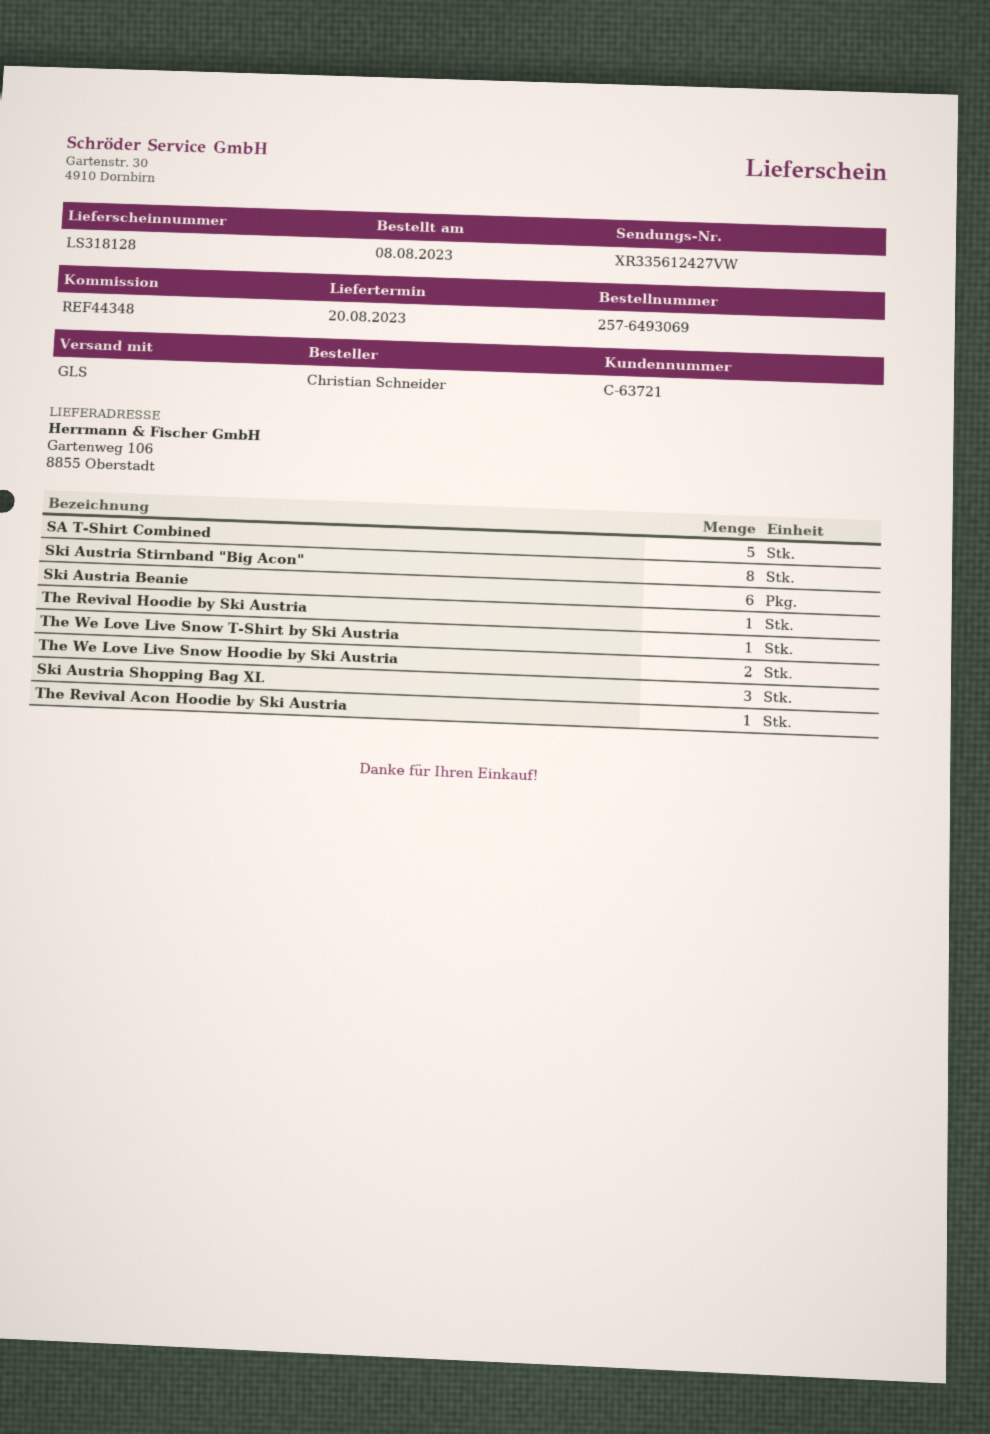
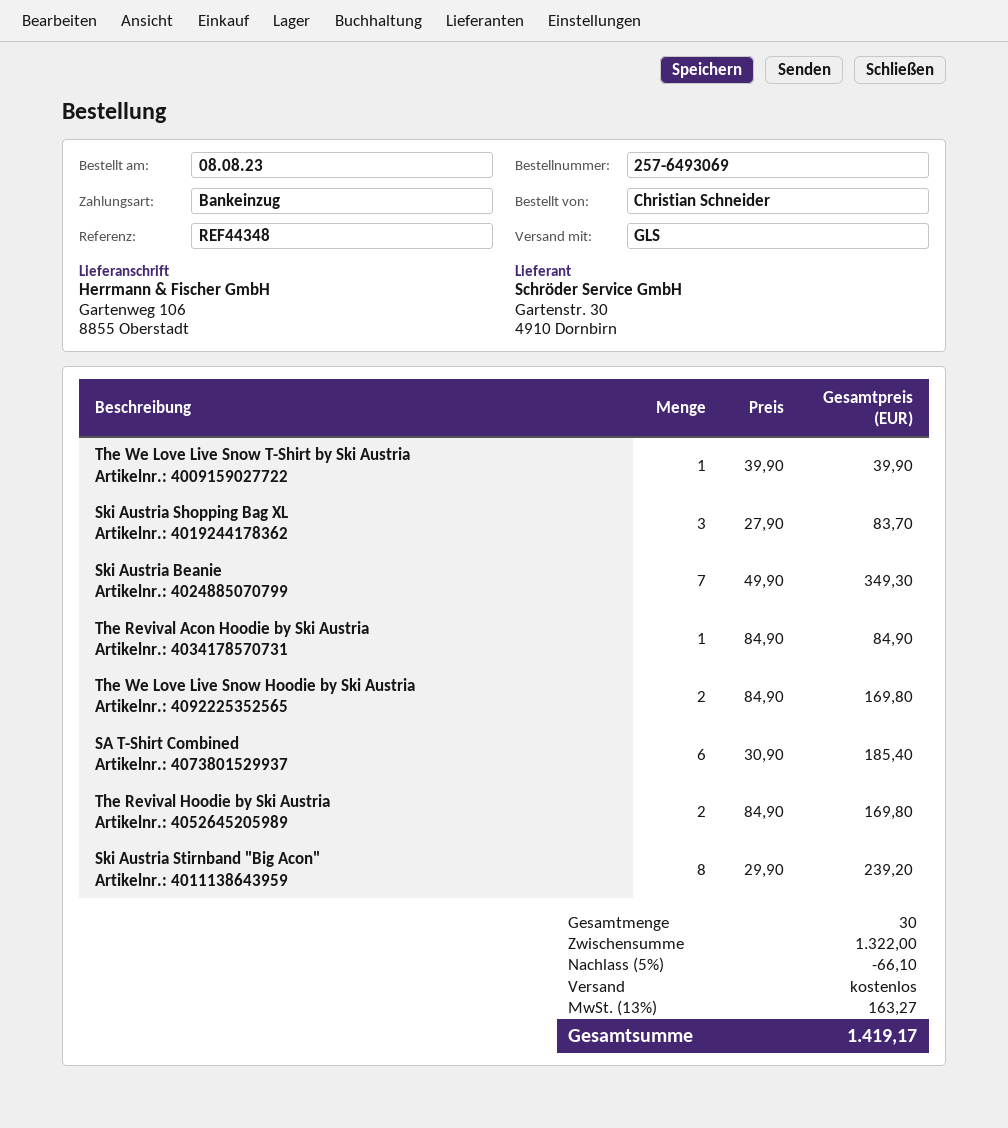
SA T-Shirt Combined: 5 -> 6
Ski Austria Beanie: 6 -> 7
The Revival Hoodie by Ski Austria: 1 -> 2

